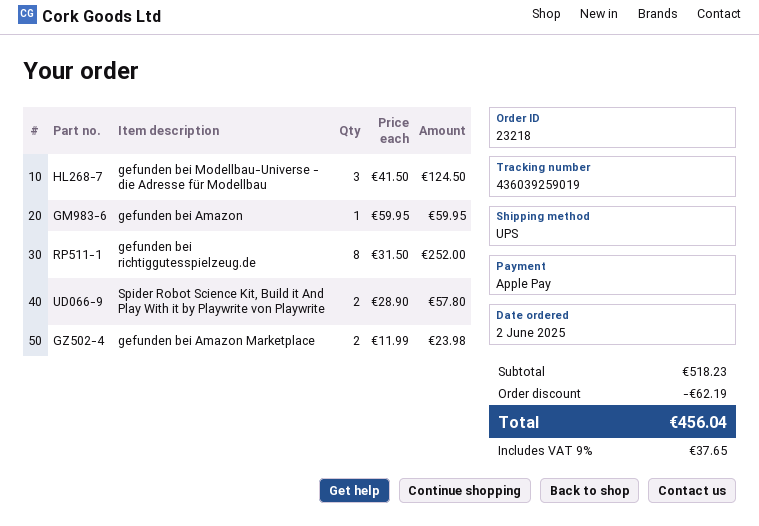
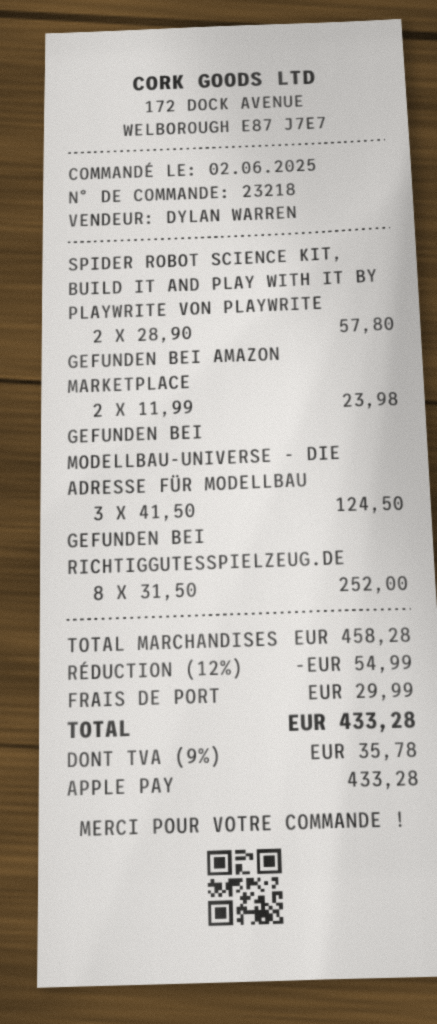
gefunden bei Amazon: 1 x 59.95 = 59.95 -> none
subtotal: 518.23 -> 458.28
discount: 62.19 -> 54.99
shipping: none -> 29.99
tax: 9% = 37.65 -> 9% = 35.78
total: 456.04 -> 433.28

